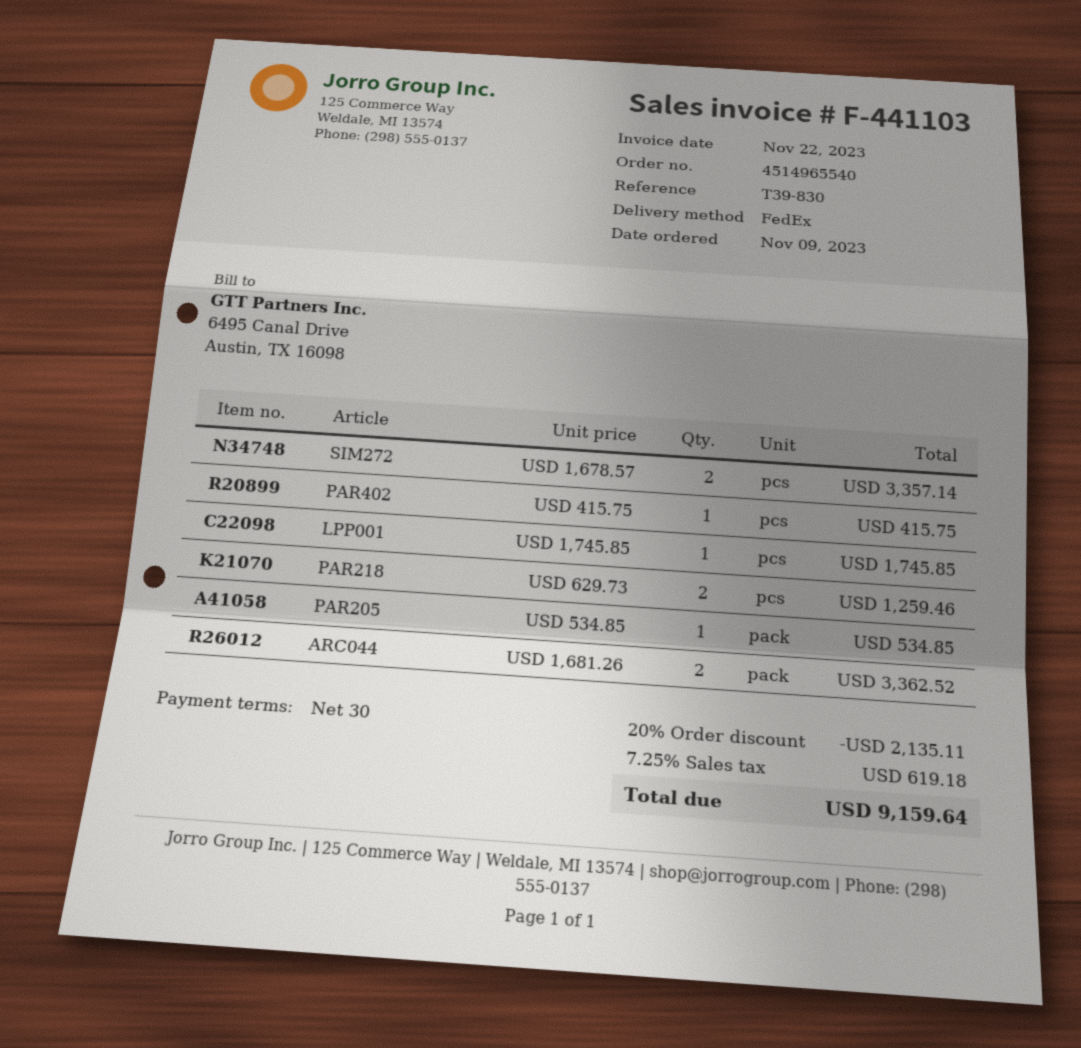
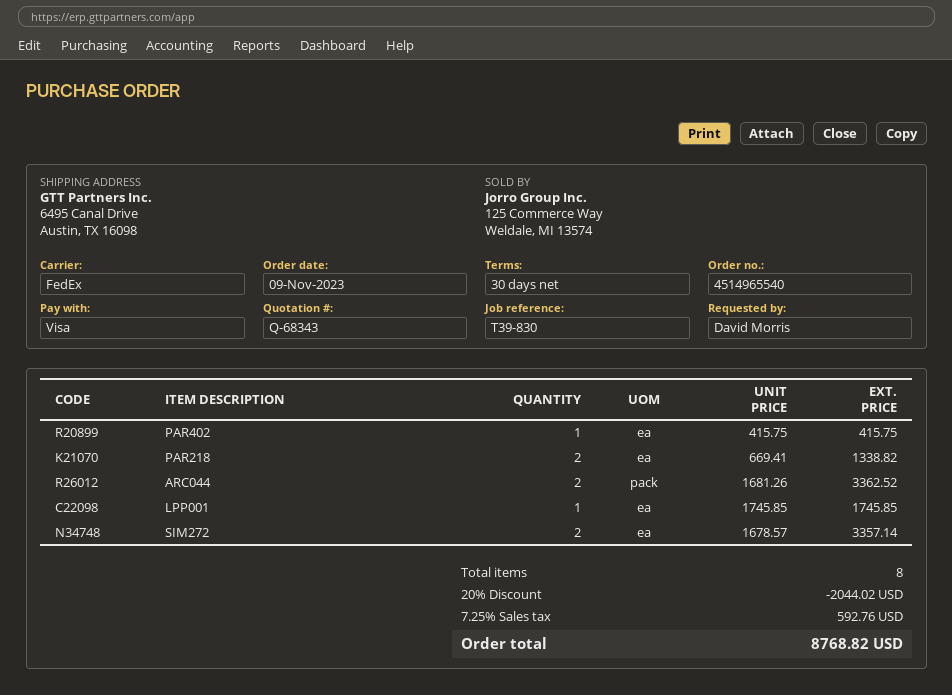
PAR218: 2 x 629.73 = 1259.46 -> 2 x 669.41 = 1338.82
PAR205: 1 x 534.85 = 534.85 -> none
discount: 20% = 2135.11 -> 20% = 2044.02
tax: 7.25% = 619.18 -> 7.25% = 592.76
total: 9159.64 -> 8768.82

